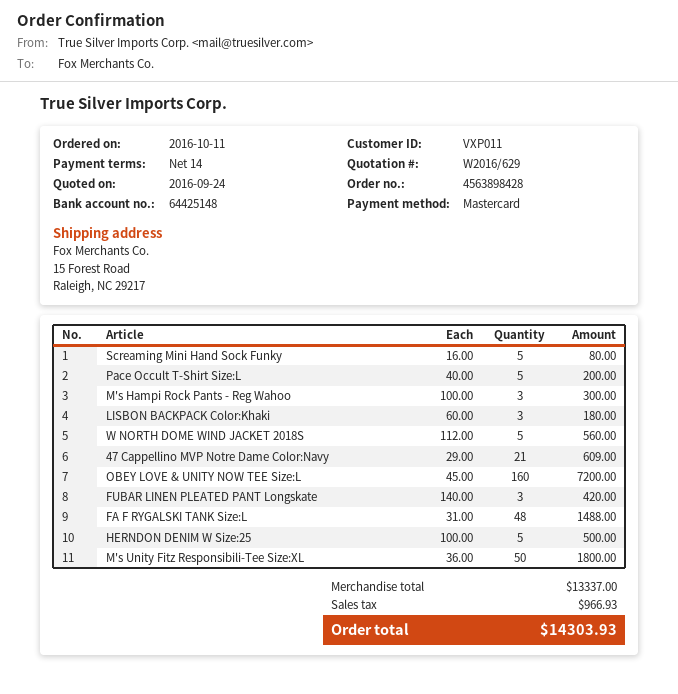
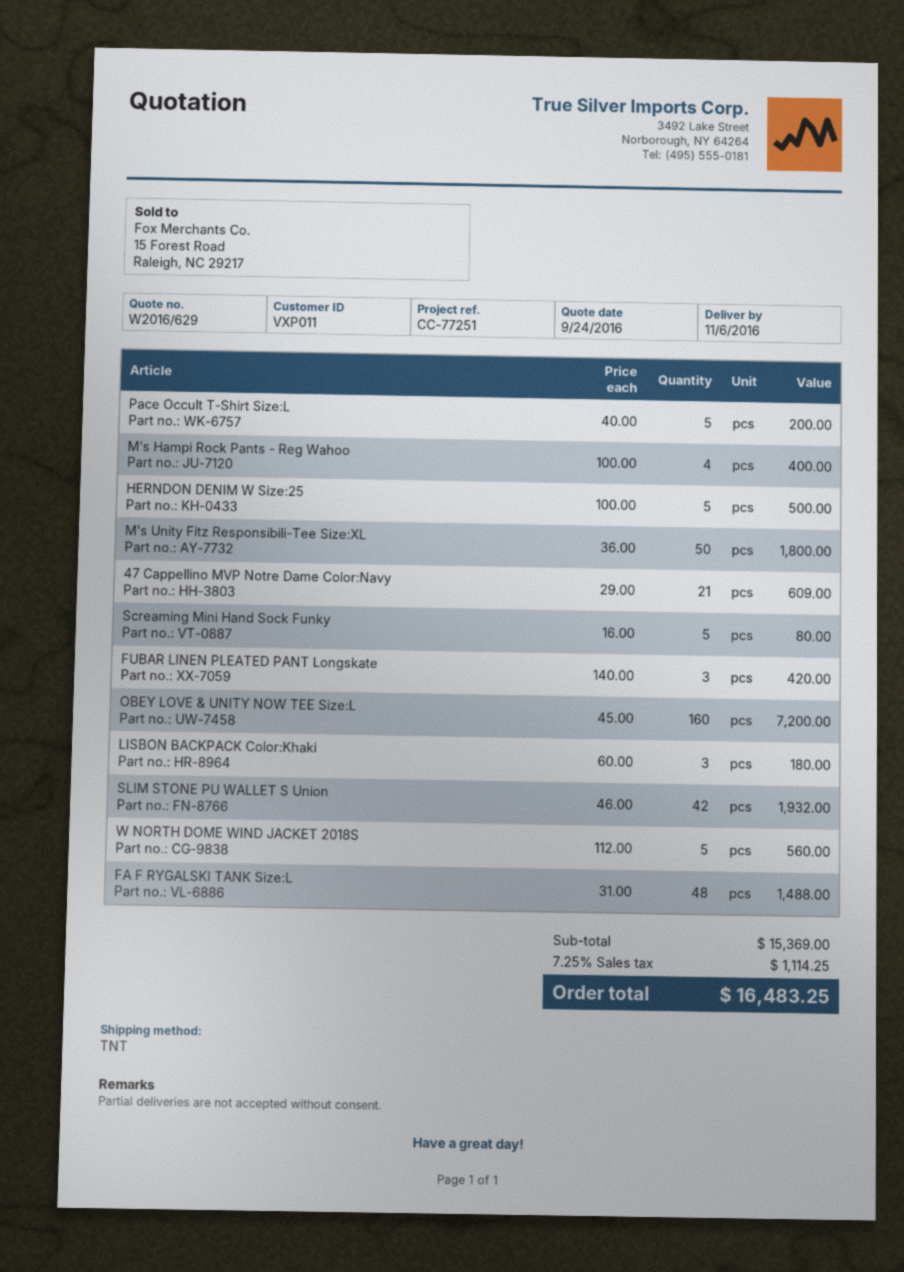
M's Hampi Rock Pants - Reg Wahoo: 3 x 100.00 = 300.00 -> 4 x 100.00 = 400.00
SLIM STONE PU WALLET S Union: none -> 42 x 46.00 = 1932.00
subtotal: 13337.00 -> 15369.00
tax: 966.93 -> 1114.25
total: 14303.93 -> 16483.25

